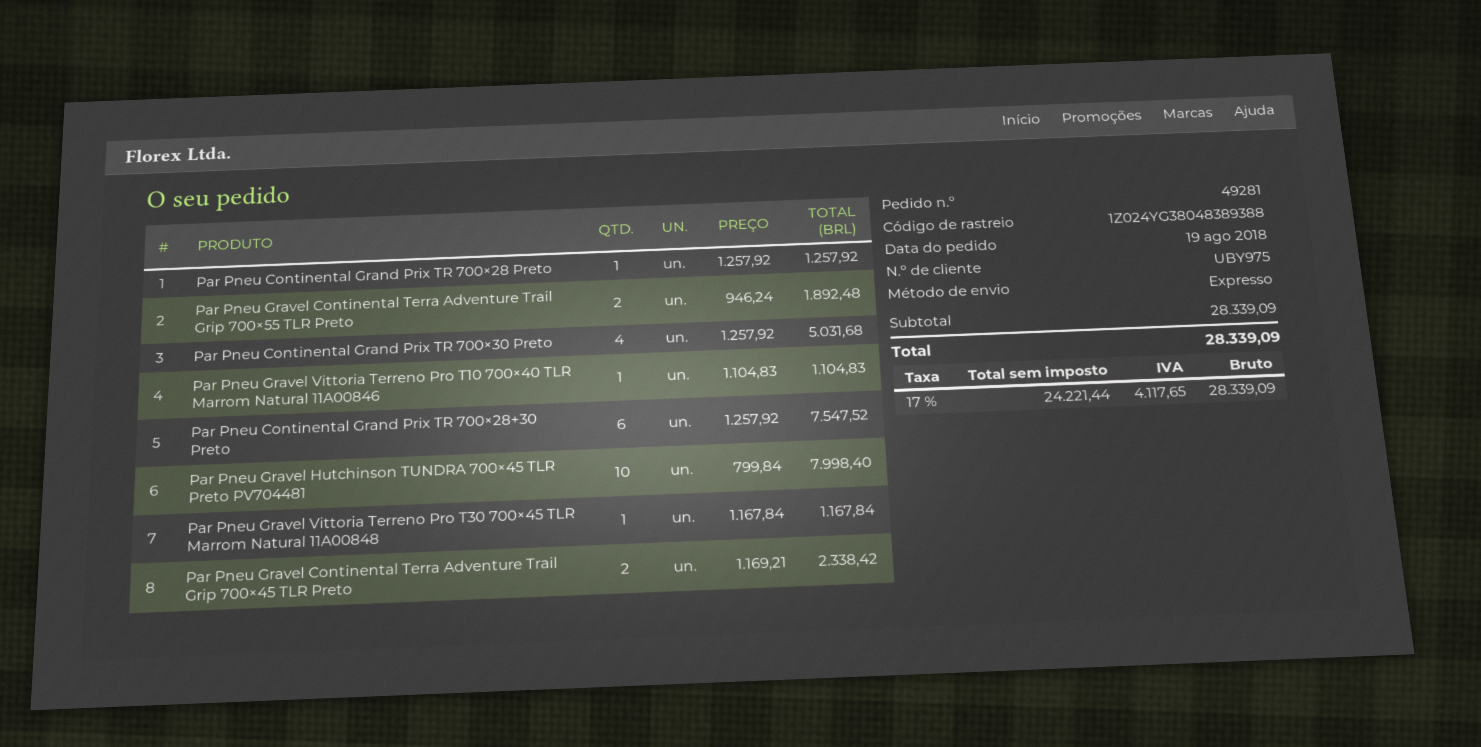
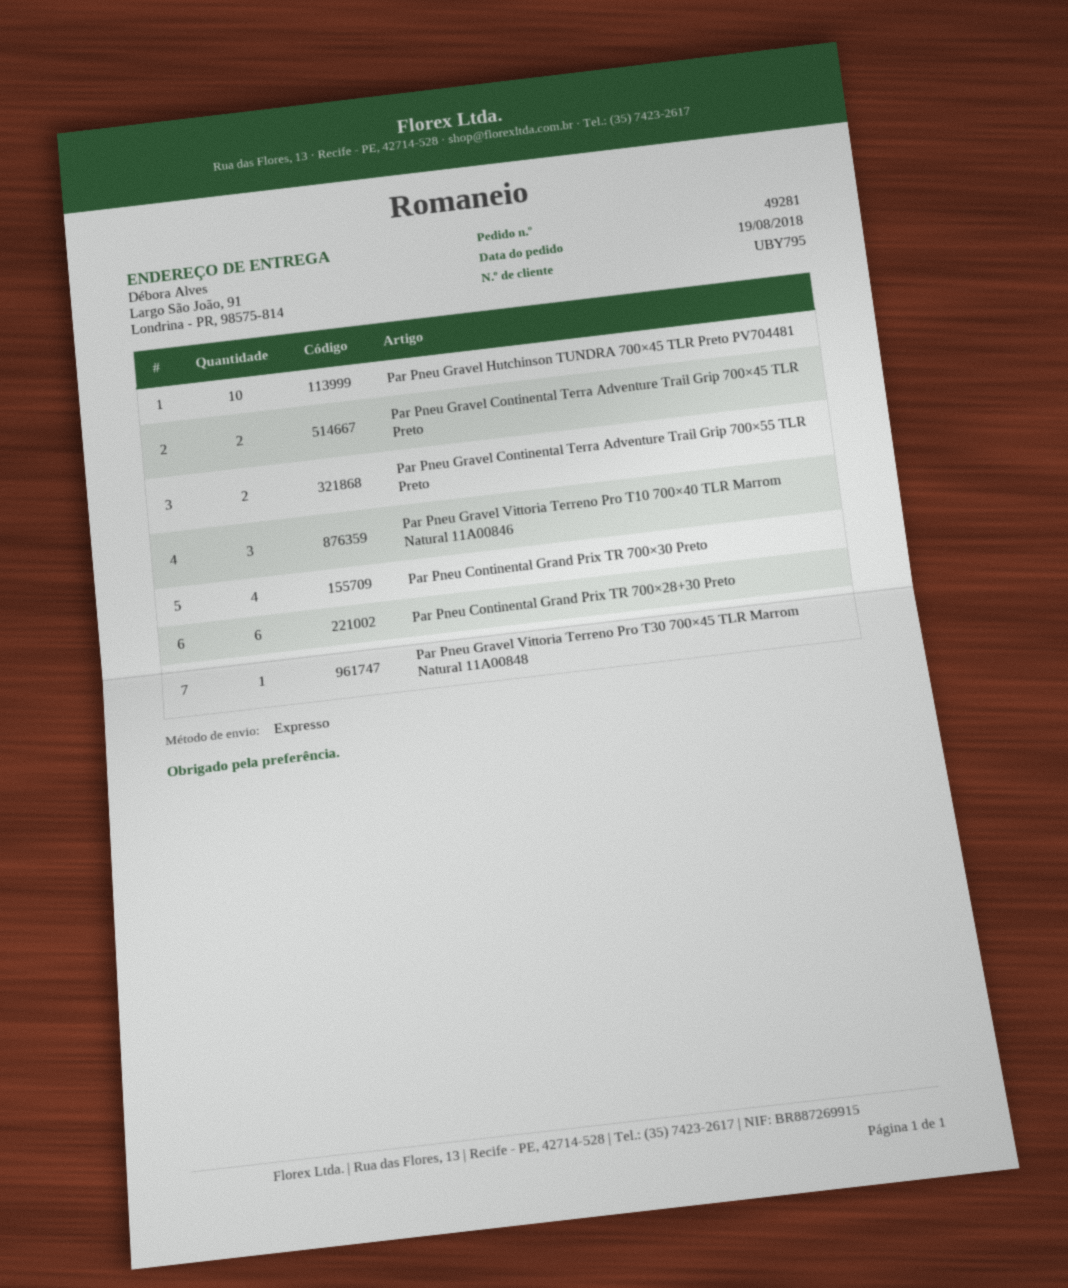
customer number: UBY975 -> UBY795
Par Pneu Continental Grand Prix TR 700×28 Preto: 1 -> none
Par Pneu Gravel Vittoria Terreno Pro T10 700×40 TLR Marrom Natural 11A00846: 1 -> 3

